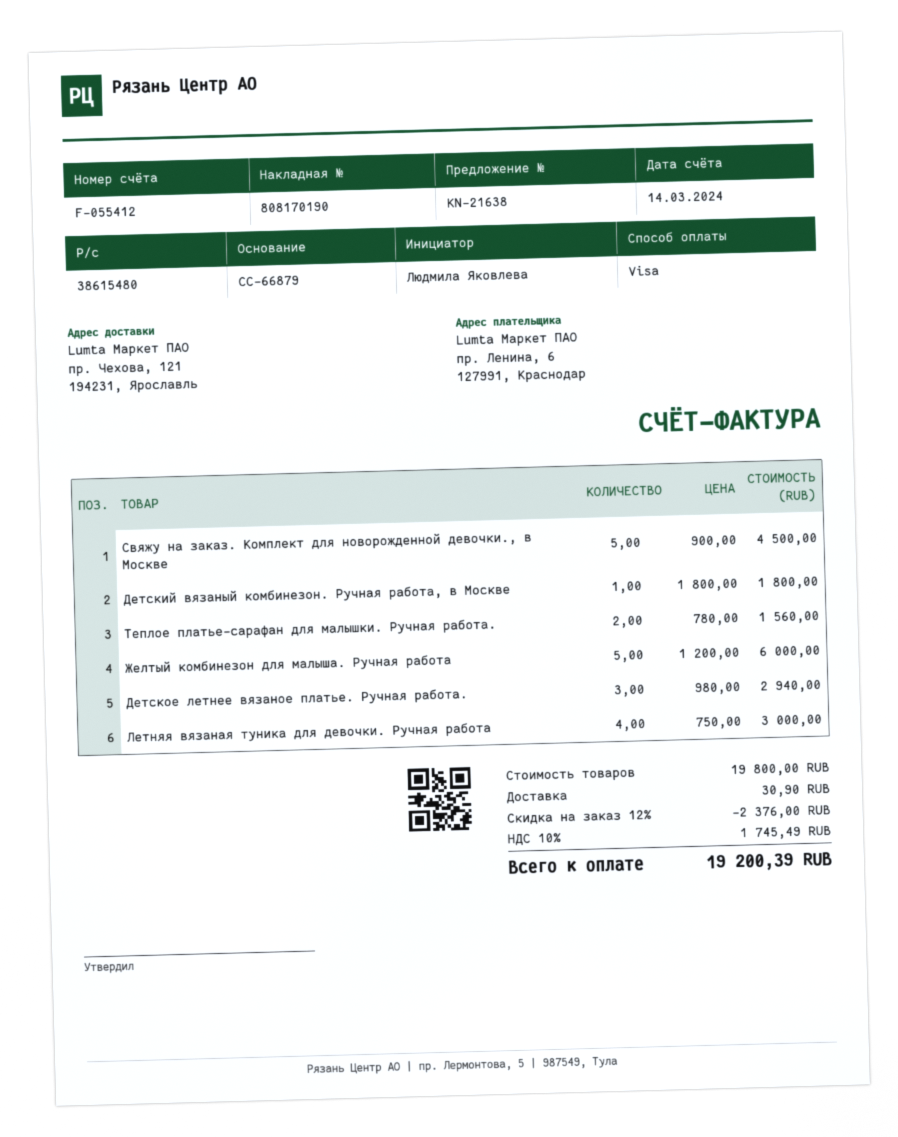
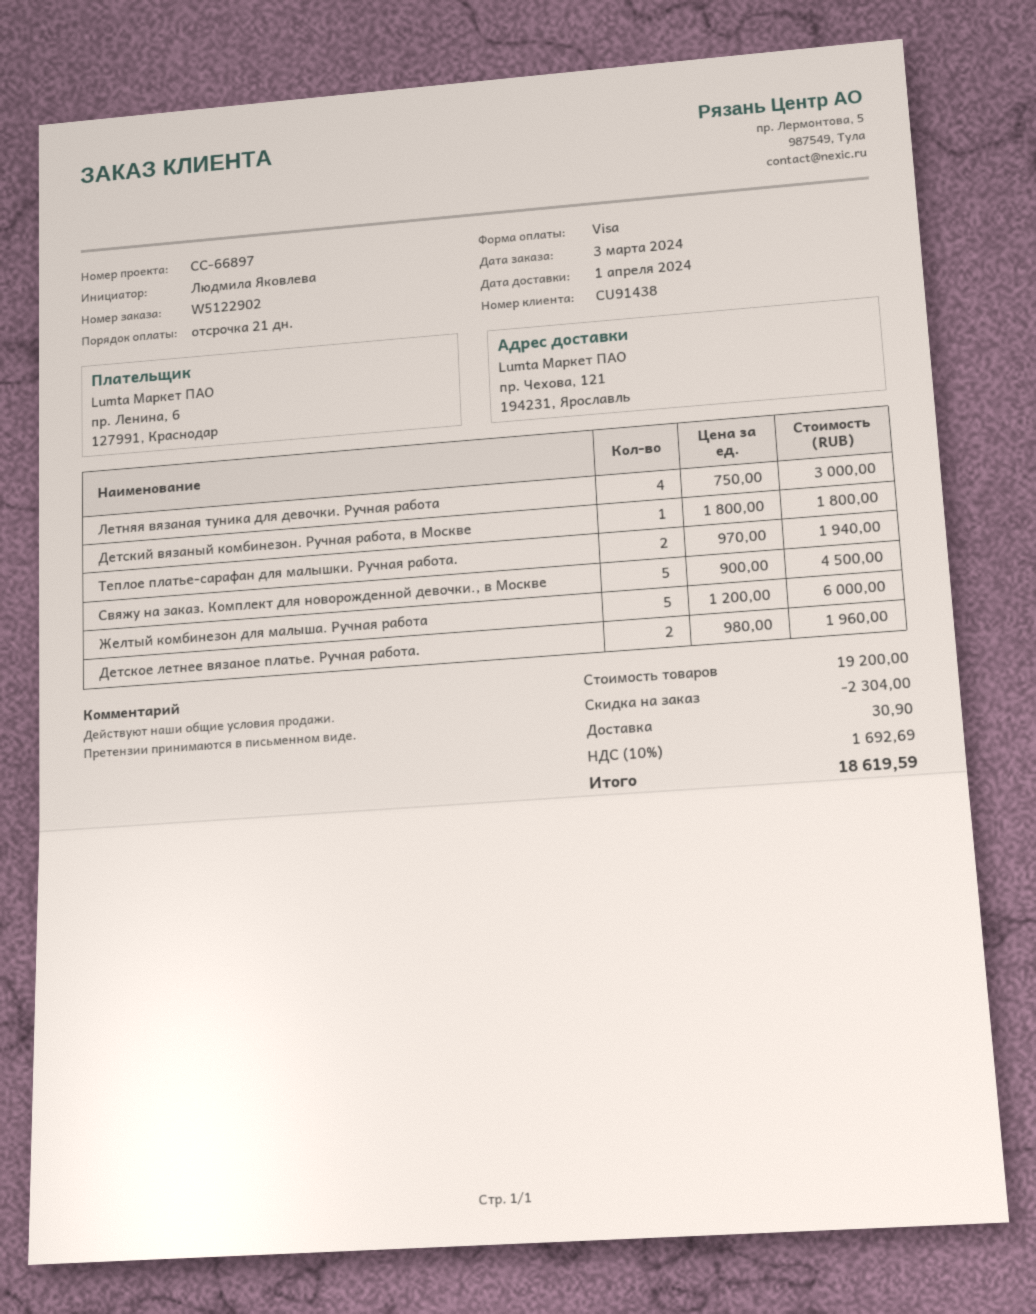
reference: CC-66879 -> CC-66897
Теплое платье-сарафан для малышки. Ручная работа.: 2 x 780.00 = 1560.00 -> 2 x 970.00 = 1940.00
Детское летнее вязаное платье. Ручная работа.: 3 x 980.00 = 2940.00 -> 2 x 980.00 = 1960.00
subtotal: 19800.00 -> 19200.00
discount: 2376.00 -> 2304.00
tax: 10% = 1745.49 -> 10% = 1692.69
total: 19200.39 -> 18619.59

